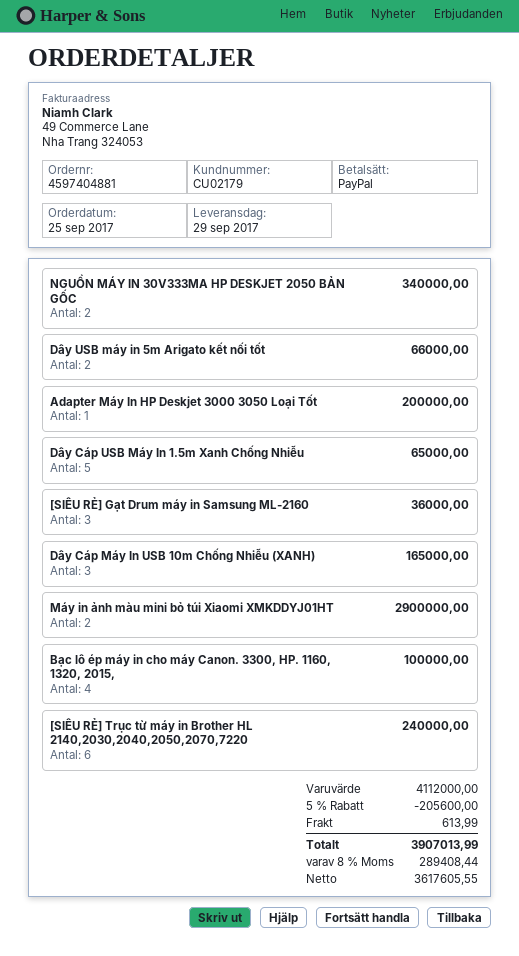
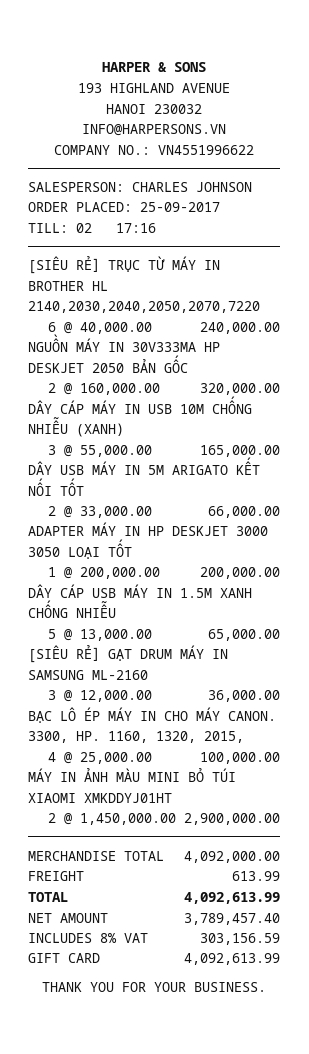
payment method: PayPal -> gift card
NGUỒN MÁY IN 30V333MA HP DESKJET 2050 BẢN GỐC: 2 for 340000.00 -> 2 for 320000.00
subtotal: 4112000.00 -> 4092000.00
discount: 5% = 205600.00 -> none
net: 3617605.55 -> 3789457.40
tax: 8% = 289408.44 -> 8% = 303156.59
total: 3907013.99 -> 4092613.99

